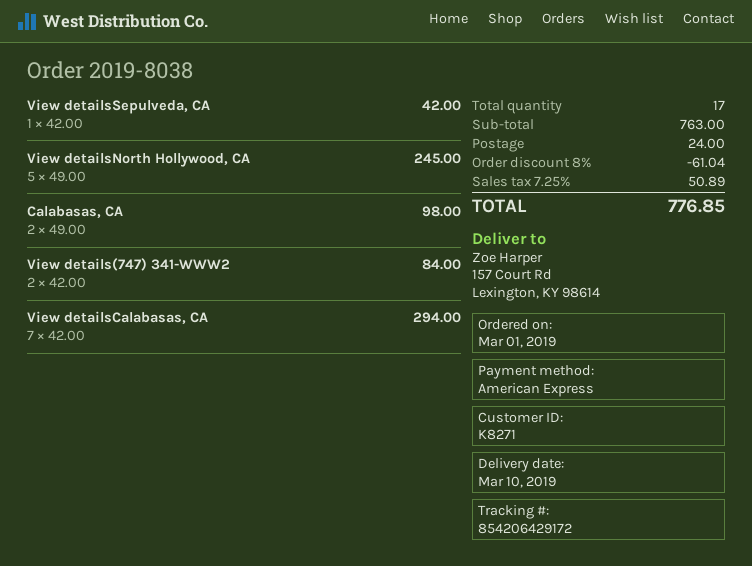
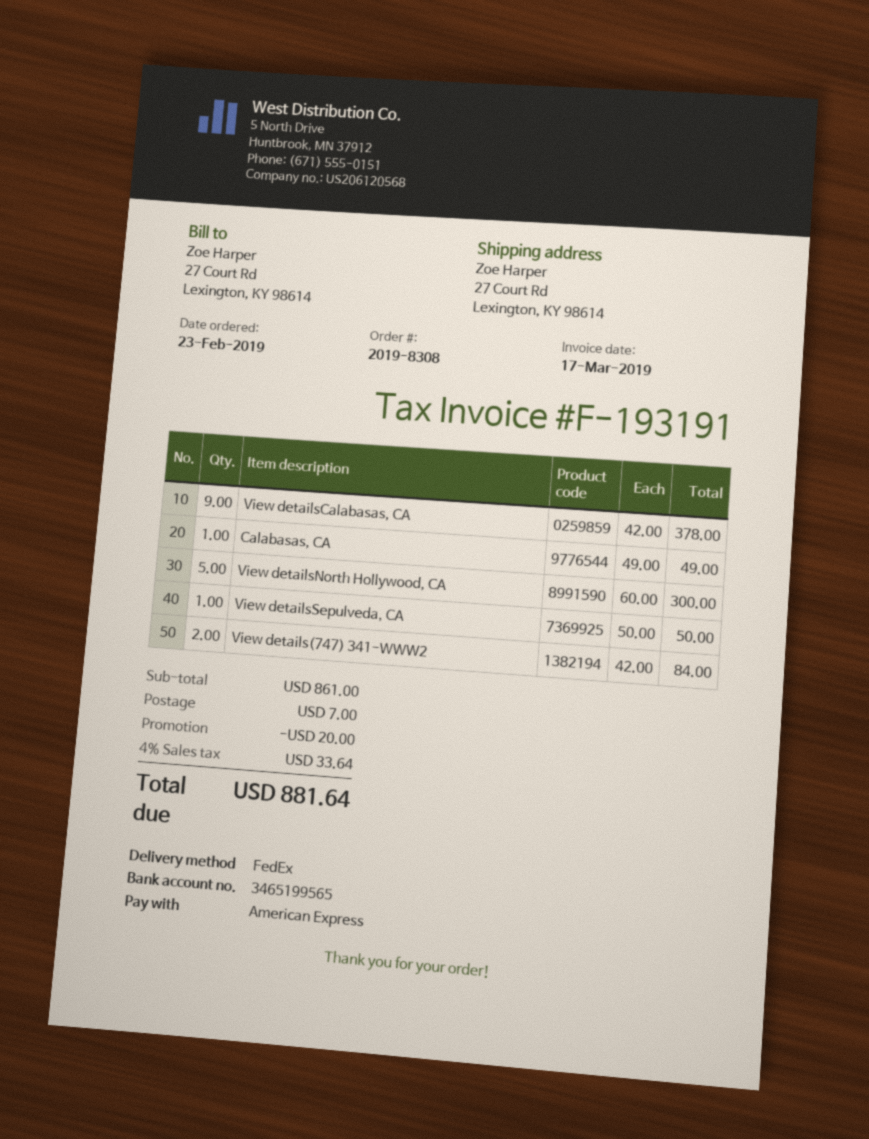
order number: 2019-8038 -> 2019-8308
order date: 2019-03-01 -> 2019-02-23
ship to: 157 Court Rd, Lexington, KY 98614 -> 27 Court Rd, Lexington, KY 98614
View detailsSepulveda, CA: 1 x 42.00 = 42.00 -> 1 x 50.00 = 50.00
View detailsNorth Hollywood, CA: 5 x 49.00 = 245.00 -> 5 x 60.00 = 300.00
Calabasas, CA: 2 x 49.00 = 98.00 -> 1 x 49.00 = 49.00
View detailsCalabasas, CA: 7 x 42.00 = 294.00 -> 9 x 42.00 = 378.00
subtotal: 763.00 -> 861.00
discount: 61.04 -> 20.00
shipping: 24.00 -> 7.00
tax: 7.25% = 50.89 -> 4% = 33.64
total: 776.85 -> 881.64

